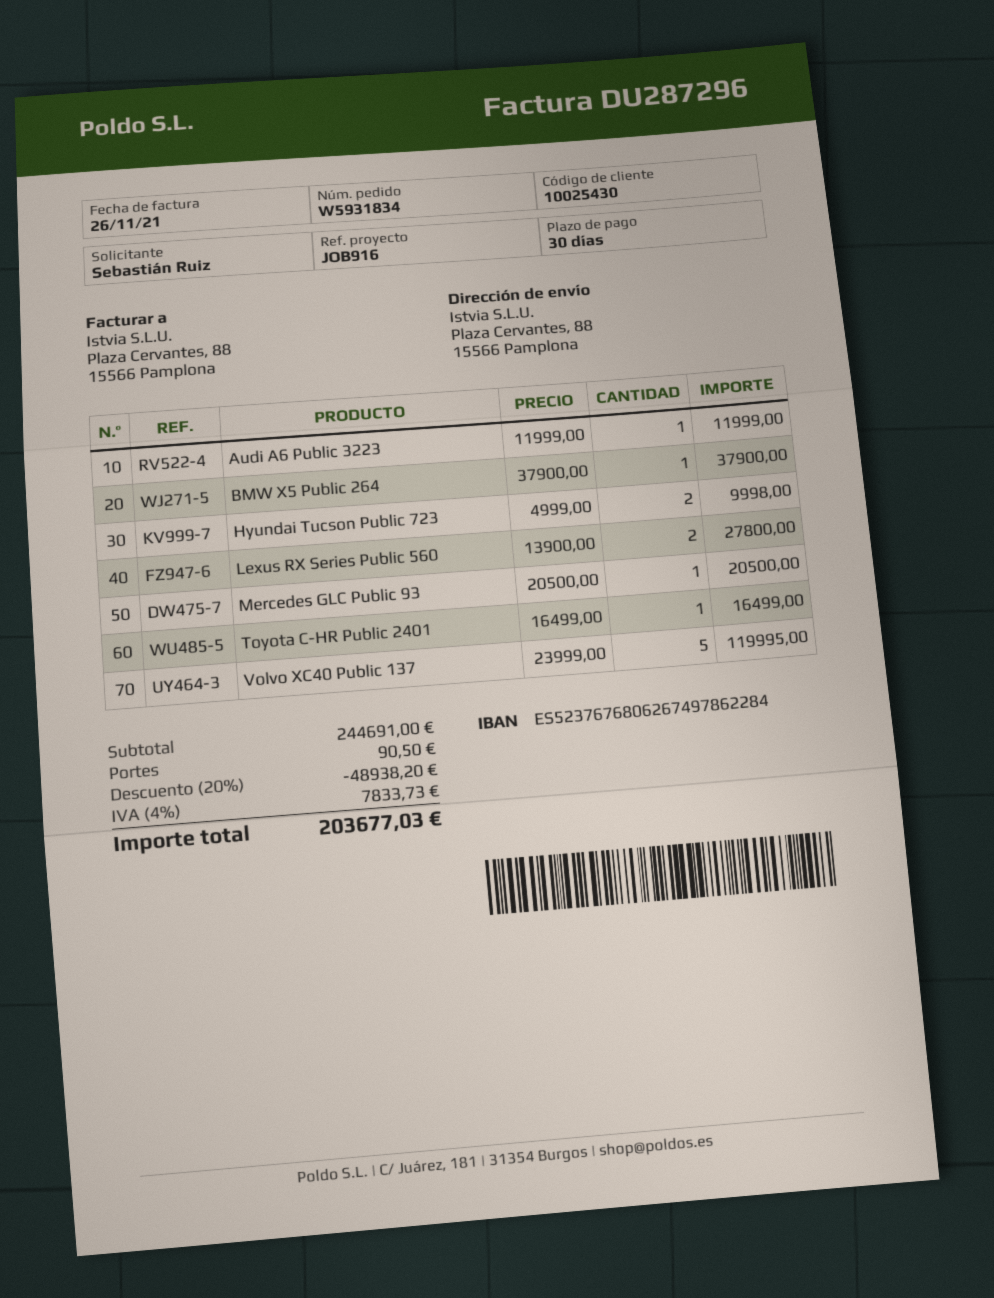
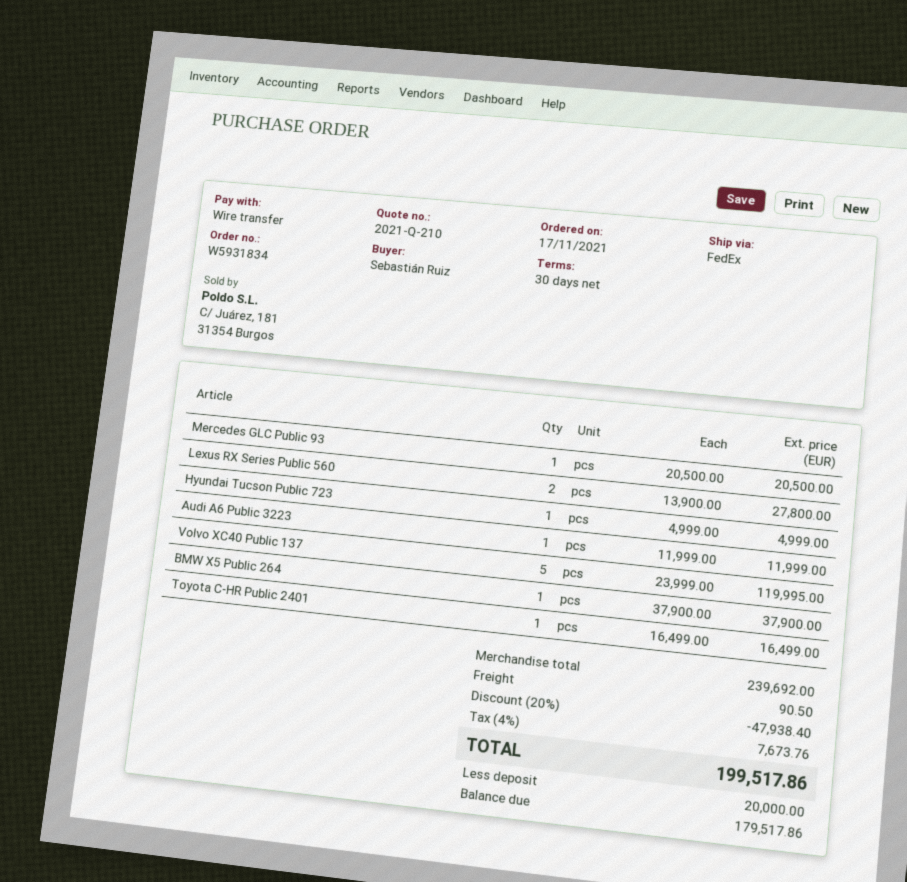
Hyundai Tucson Public 723: 2 x 4999.00 = 9998.00 -> 1 x 4999.00 = 4999.00
subtotal: 244691.00 -> 239692.00
discount: 20% = 48938.20 -> 20% = 47938.40
tax: 4% = 7833.73 -> 4% = 7673.76
total: 203677.03 -> 199517.86

